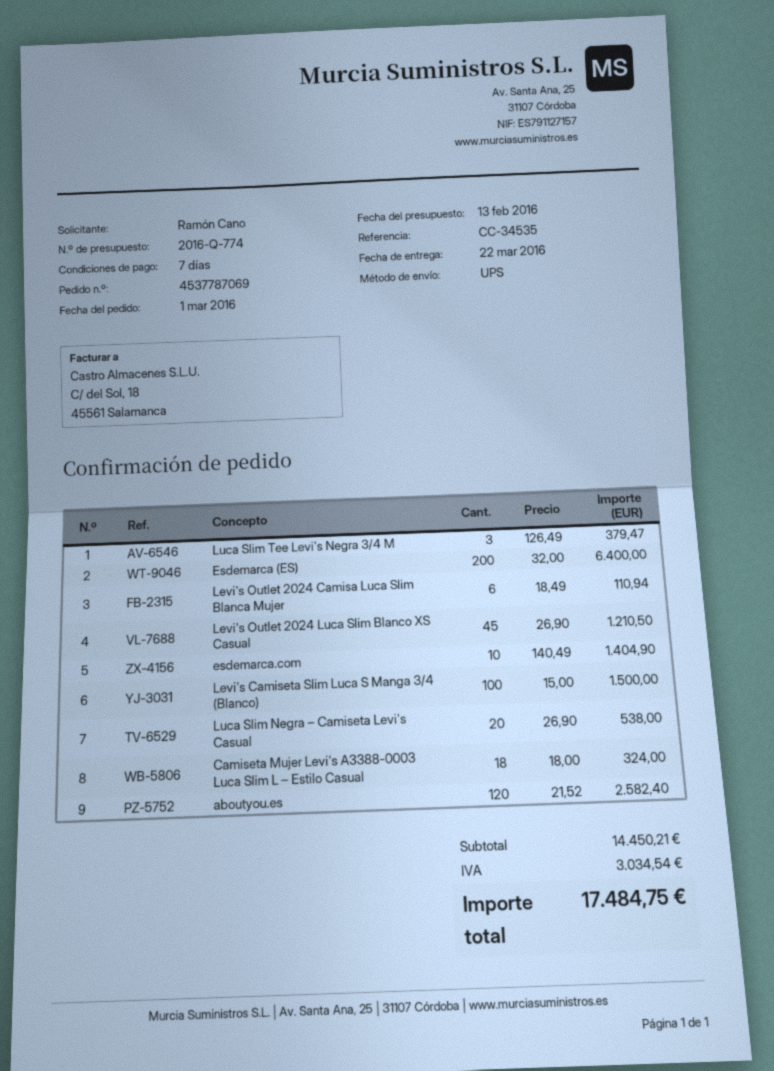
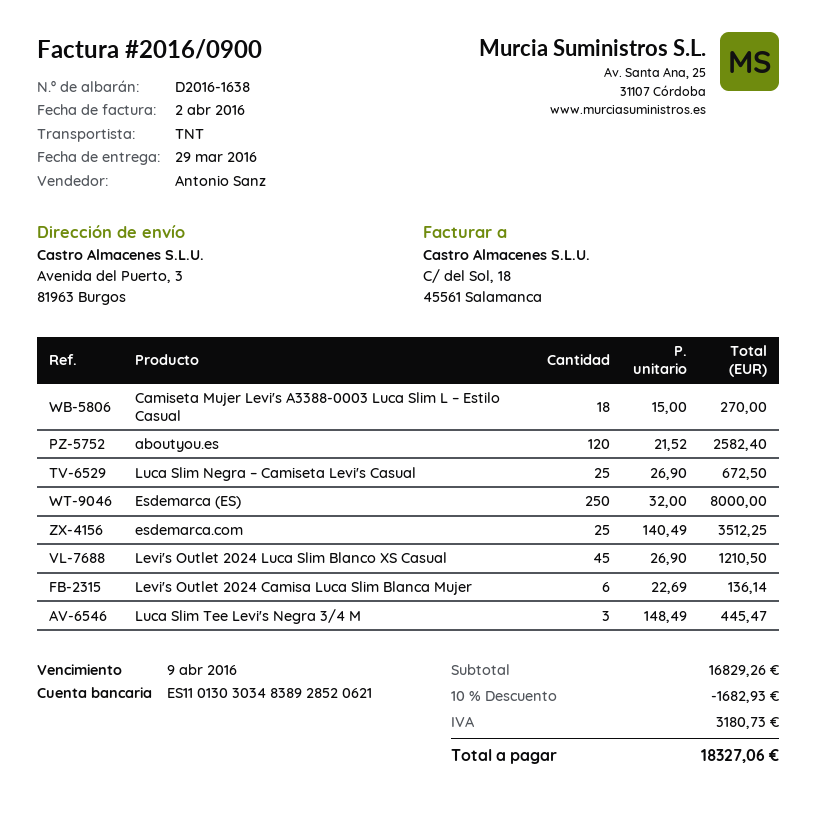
delivery date: 2016-03-22 -> 2016-03-29
shipping method: UPS -> TNT
Luca Slim Tee Levi's Negra 3/4 M: 3 x 126.49 = 379.47 -> 3 x 148.49 = 445.47
Esdemarca (ES): 200 x 32.00 = 6400.00 -> 250 x 32.00 = 8000.00
Levi's Outlet 2024 Camisa Luca Slim Blanca Mujer: 6 x 18.49 = 110.94 -> 6 x 22.69 = 136.14
esdemarca.com: 10 x 140.49 = 1404.90 -> 25 x 140.49 = 3512.25
Levi's Camiseta Slim Luca S Manga 3/4 (Blanco): 100 x 15.00 = 1500.00 -> none
Luca Slim Negra – Camiseta Levi's Casual: 20 x 26.90 = 538.00 -> 25 x 26.90 = 672.50
Camiseta Mujer Levi's A3388-0003 Luca Slim L – Estilo Casual: 18 x 18.00 = 324.00 -> 18 x 15.00 = 270.00
subtotal: 14450.21 -> 16829.26
discount: none -> 10% = 1682.93
tax: 3034.54 -> 3180.73
total: 17484.75 -> 18327.06

